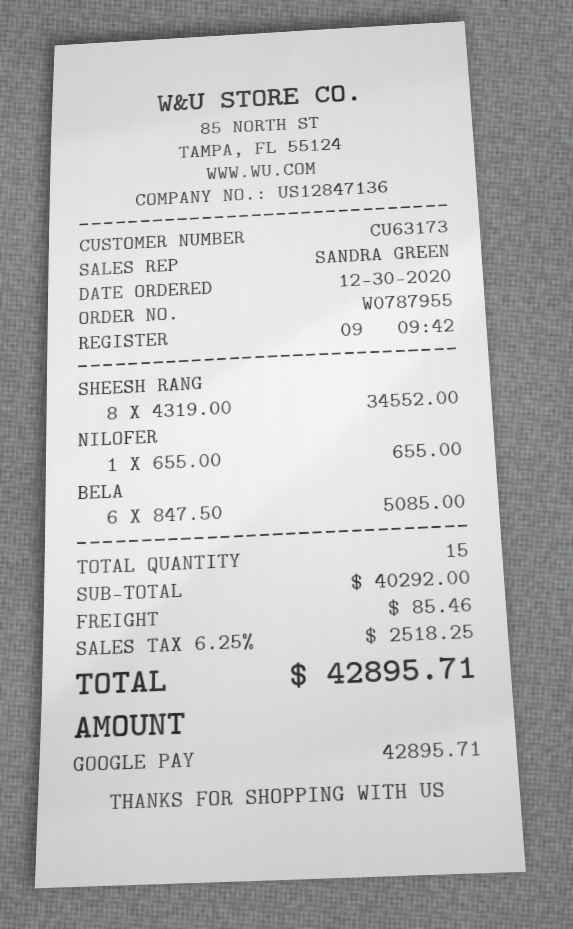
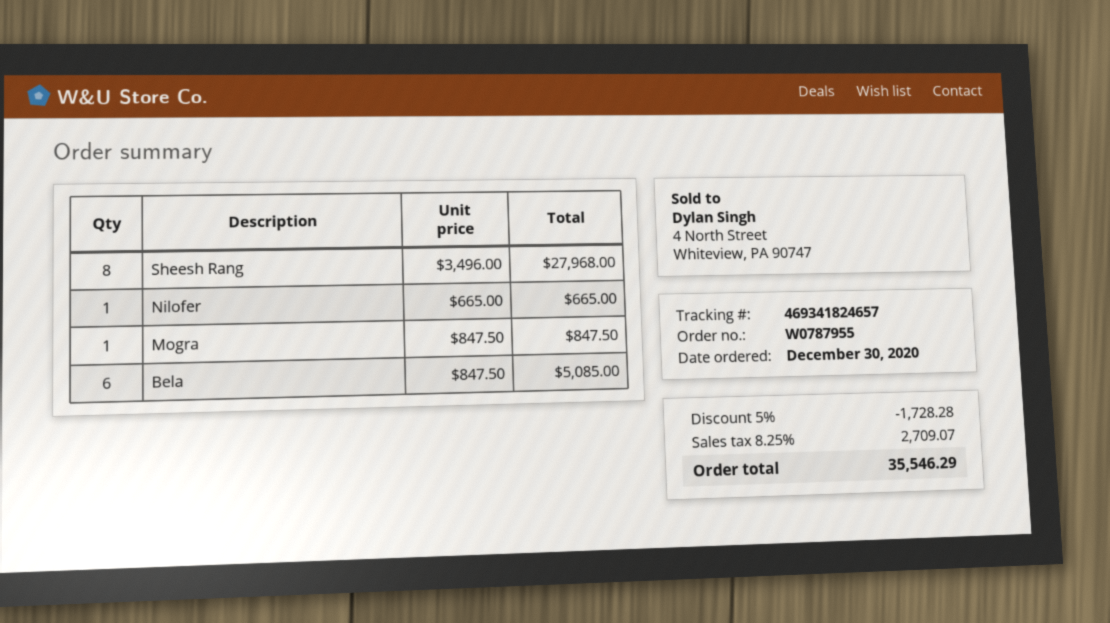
SHEESH RANG: 8 x 4319.00 = 34552.00 -> 8 x 3496.00 = 27968.00
NILOFER: 1 x 655.00 = 655.00 -> 1 x 665.00 = 665.00
Mogra: none -> 1 x 847.50 = 847.50
discount: none -> 5% = 1728.28
shipping: 85.46 -> none
tax: 6.25% = 2518.25 -> 8.25% = 2709.07
total: 42895.71 -> 35546.29

